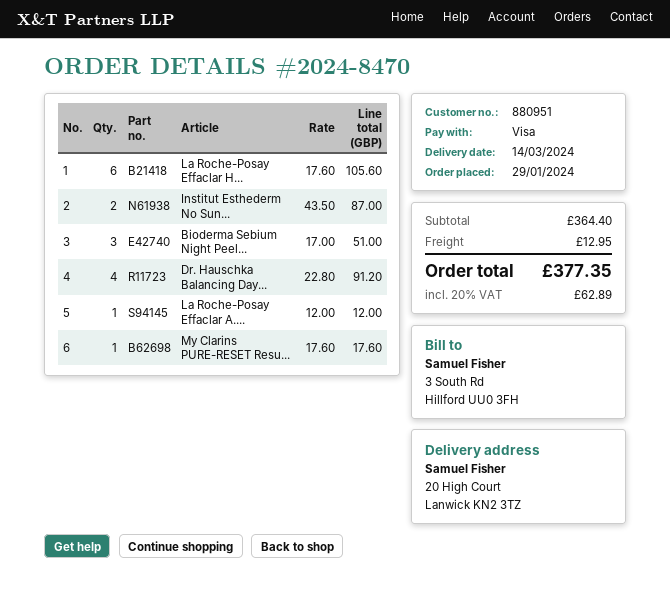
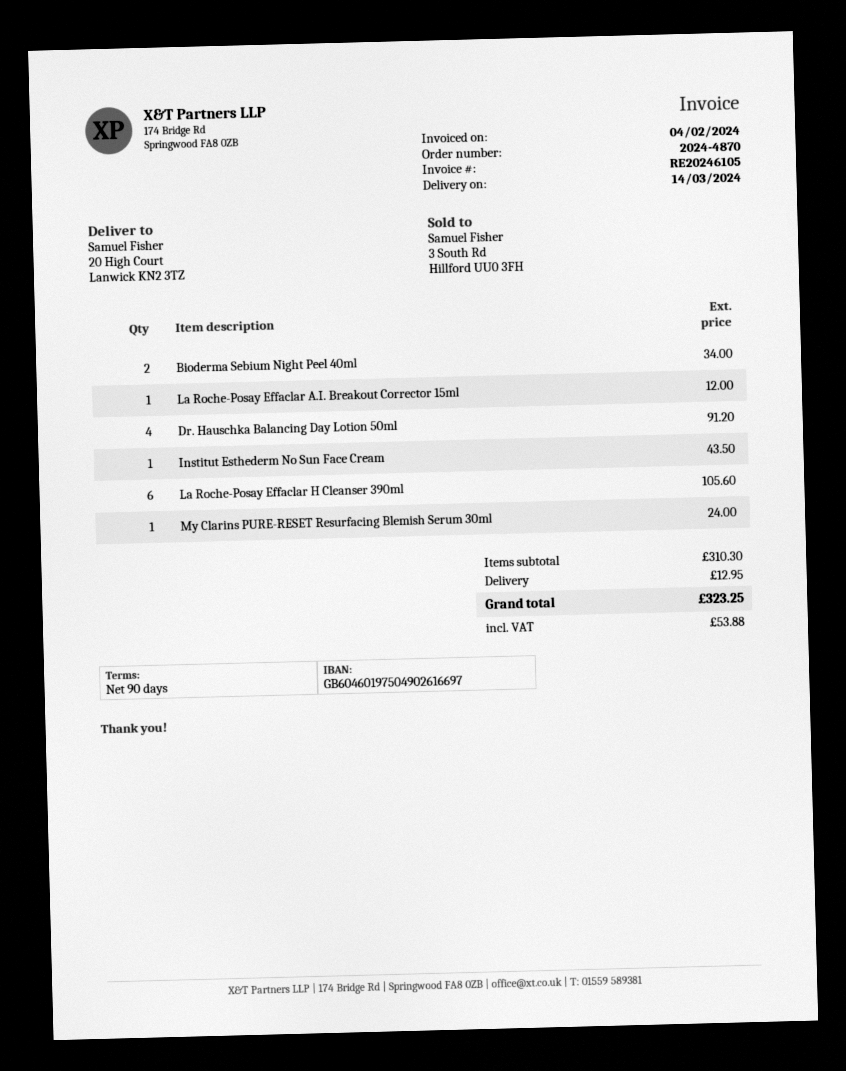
order number: 2024-8470 -> 2024-4870
Institut Esthederm No Sun...: 2 for 87.00 -> 1 for 43.50
Bioderma Sebium Night Peel...: 3 for 51.00 -> 2 for 34.00
My Clarins PURE-RESET Resu...: 1 for 17.60 -> 1 for 24.00
subtotal: 364.40 -> 310.30
tax: 62.89 -> 53.88
total: 377.35 -> 323.25

